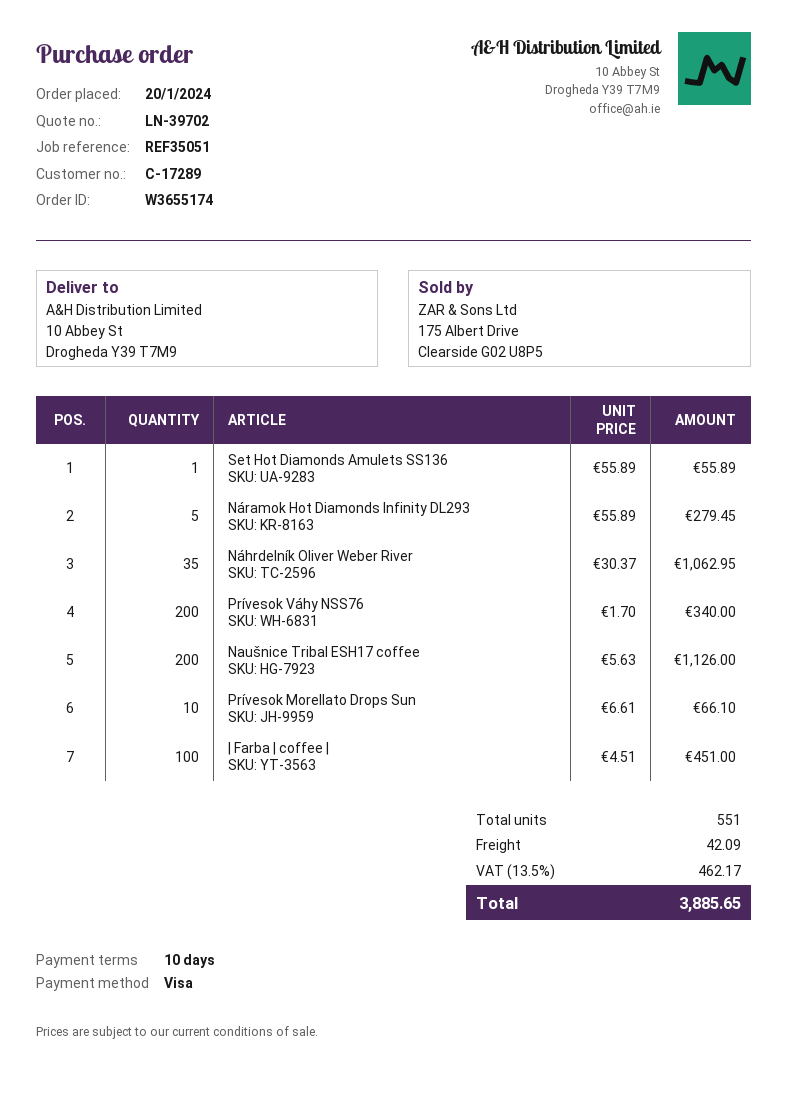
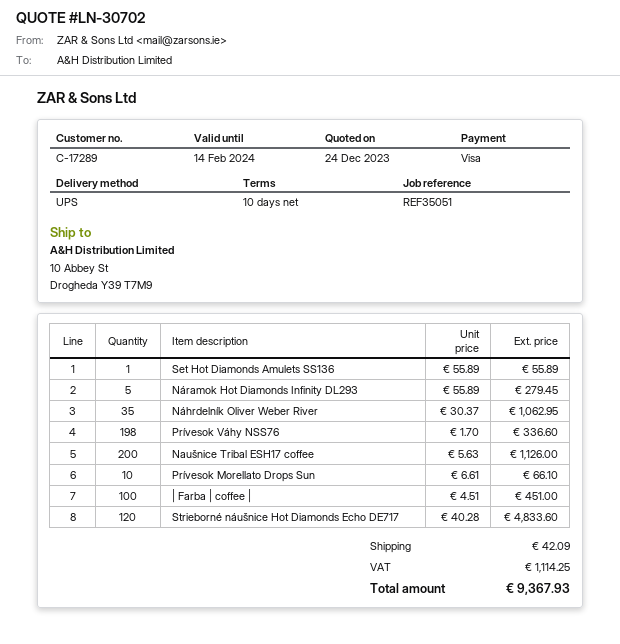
quote number: LN-39702 -> LN-30702
Prívesok Váhy NSS76: 200 x 1.70 = 340.00 -> 198 x 1.70 = 336.60
Strieborné náušnice Hot Diamonds Echo DE717: none -> 120 x 40.28 = 4833.60
tax: 462.17 -> 1114.25
total: 3885.65 -> 9367.93

